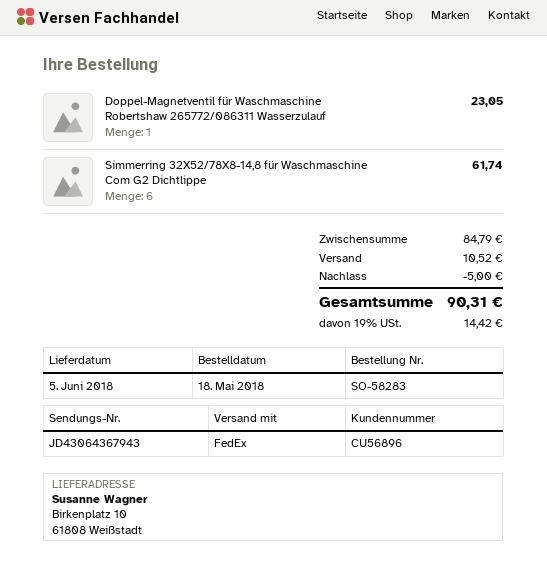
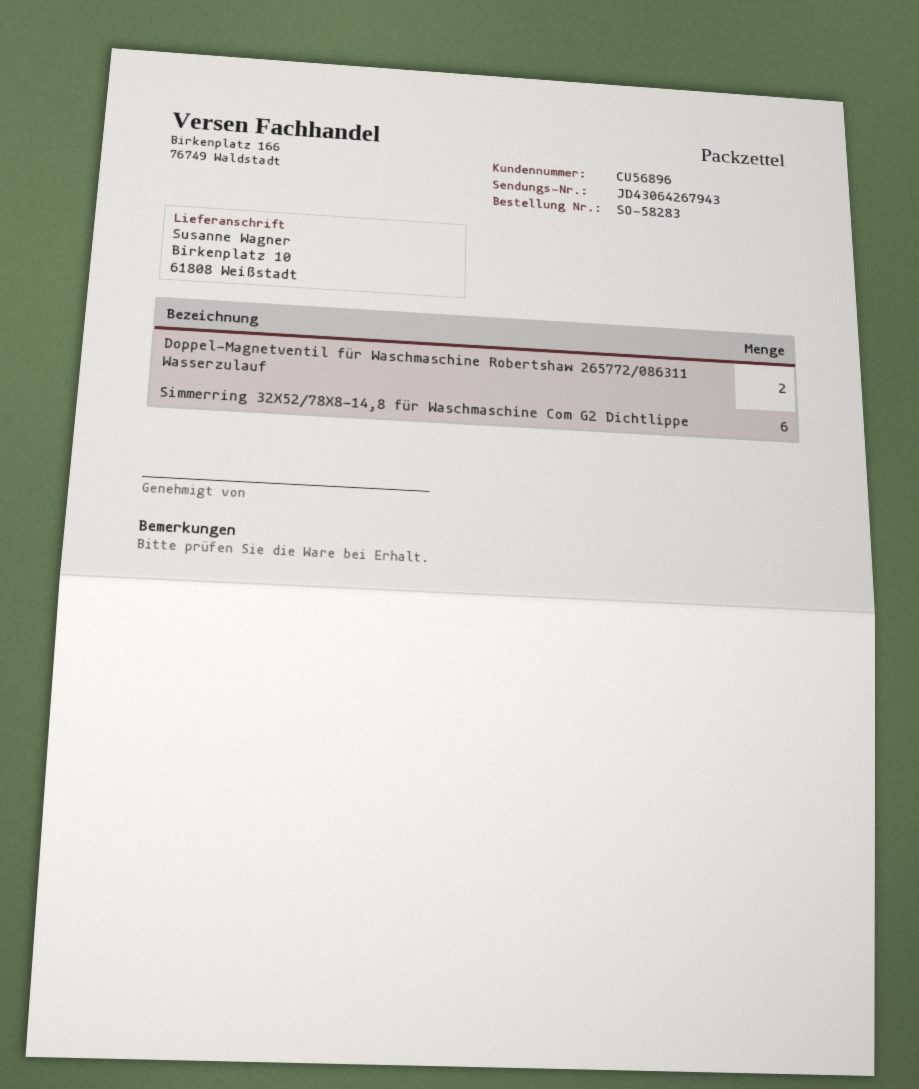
tracking number: JD43064367943 -> JD43064267943
Doppel-Magnetventil für Waschmaschine Robertshaw 265772/086311 Wasserzulauf: 1 -> 2

